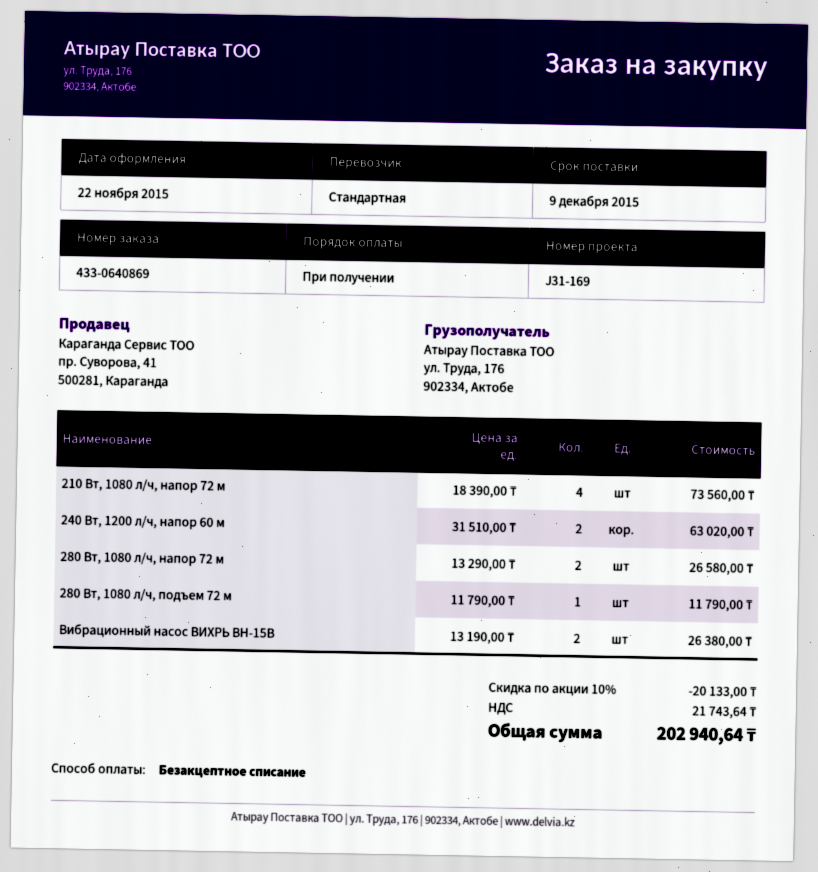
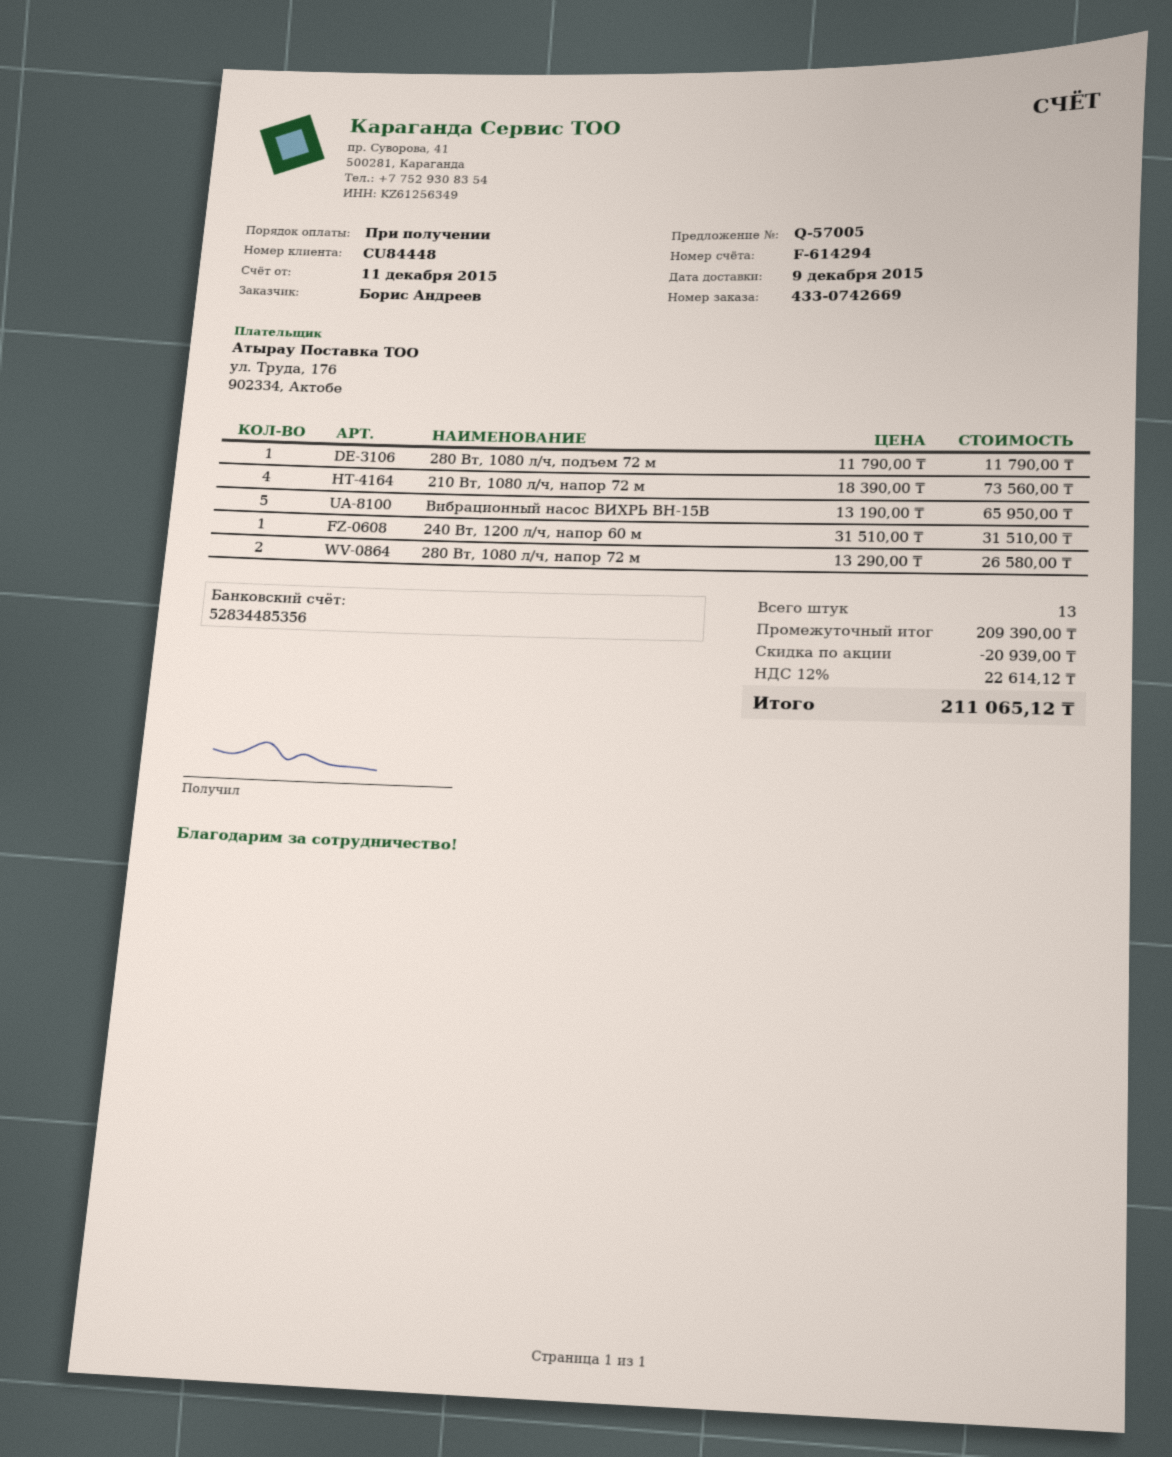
order number: 433-0640869 -> 433-0742669
240 Вт, 1200 л/ч, напор 60 м: 2 x 31510.00 = 63020.00 -> 1 x 31510.00 = 31510.00
Вибрационный насос ВИХРЬ ВН-15В: 2 x 13190.00 = 26380.00 -> 5 x 13190.00 = 65950.00
discount: 20133.00 -> 20939.00
tax: 21743.64 -> 22614.12
total: 202940.64 -> 211065.12

